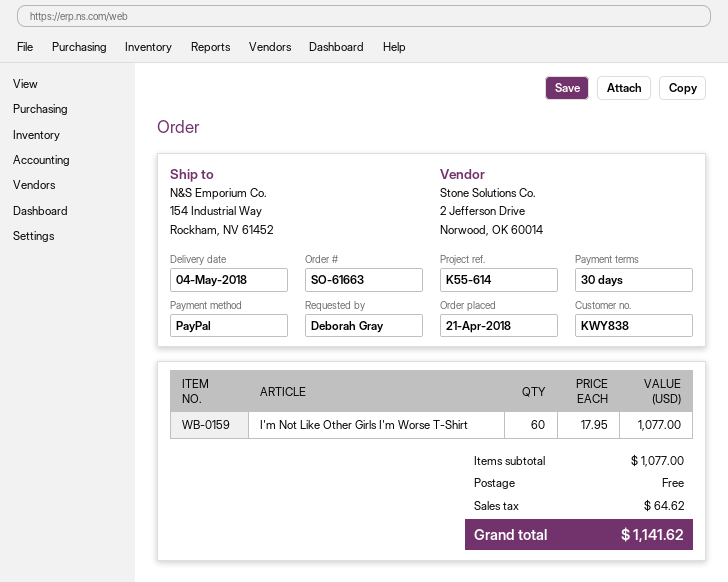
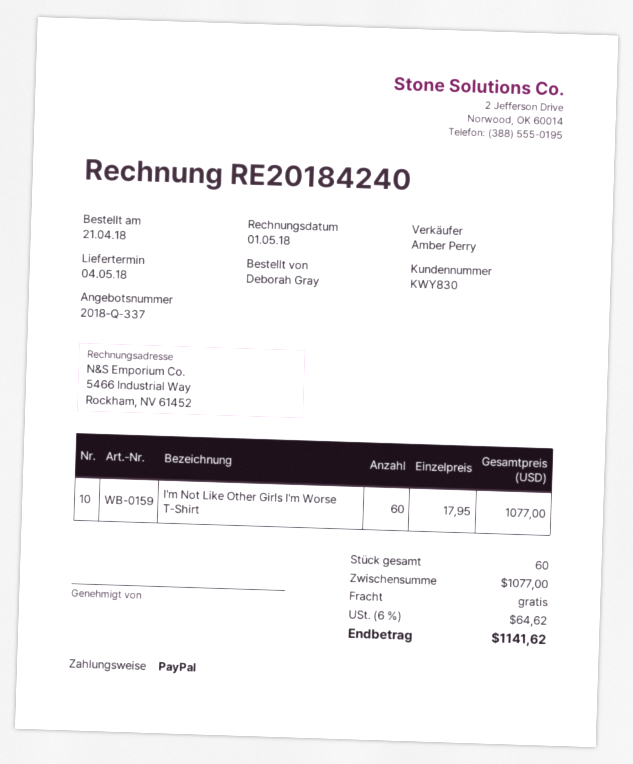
customer number: KWY838 -> KWY830

